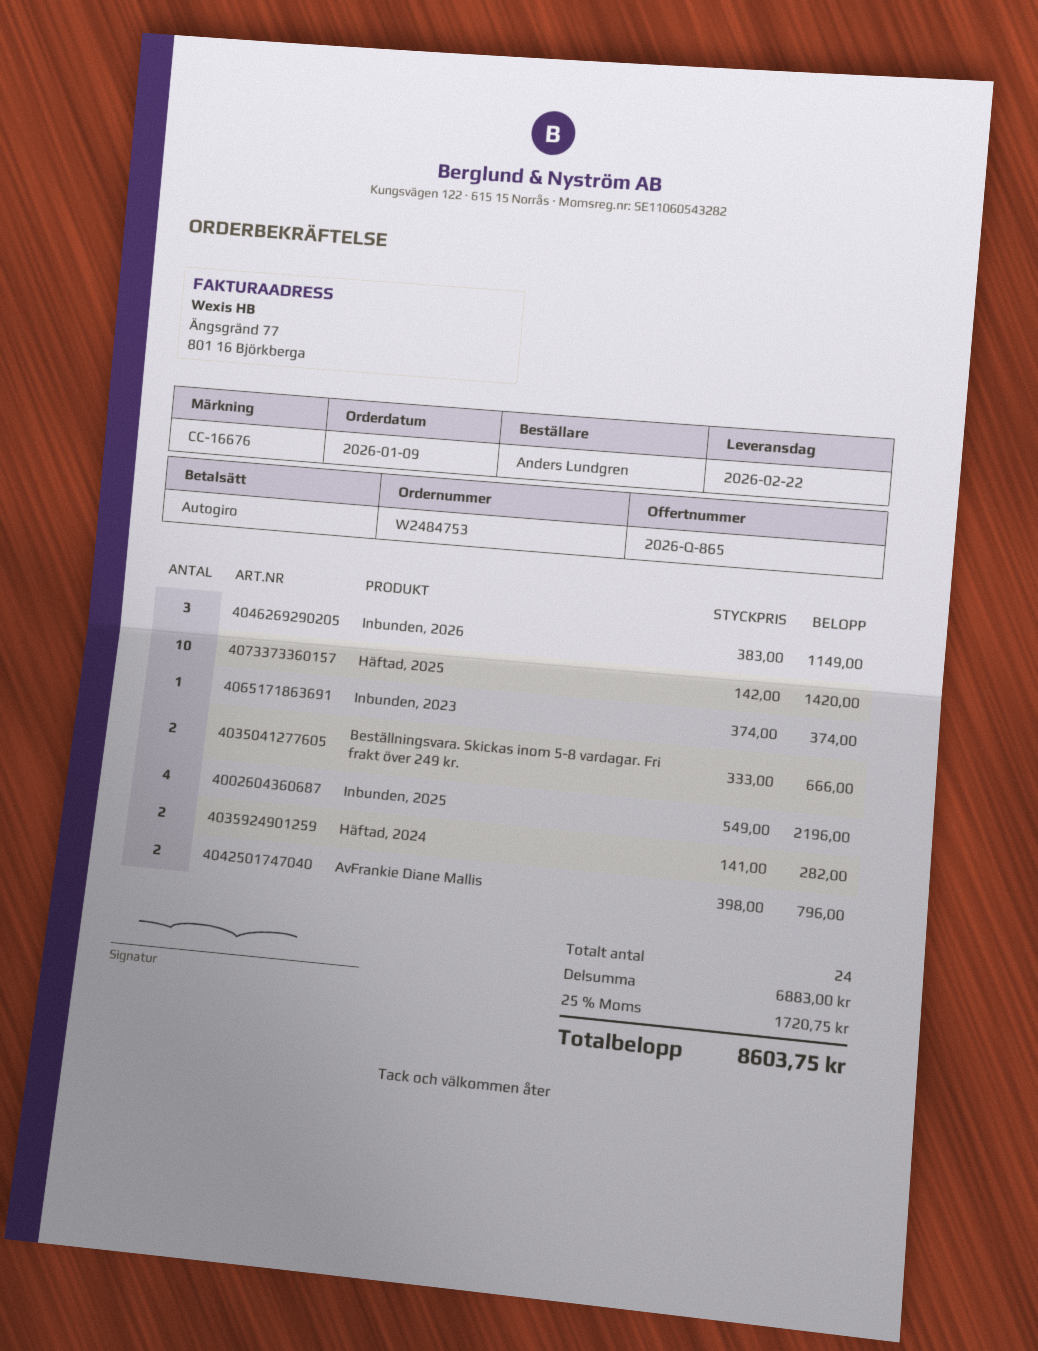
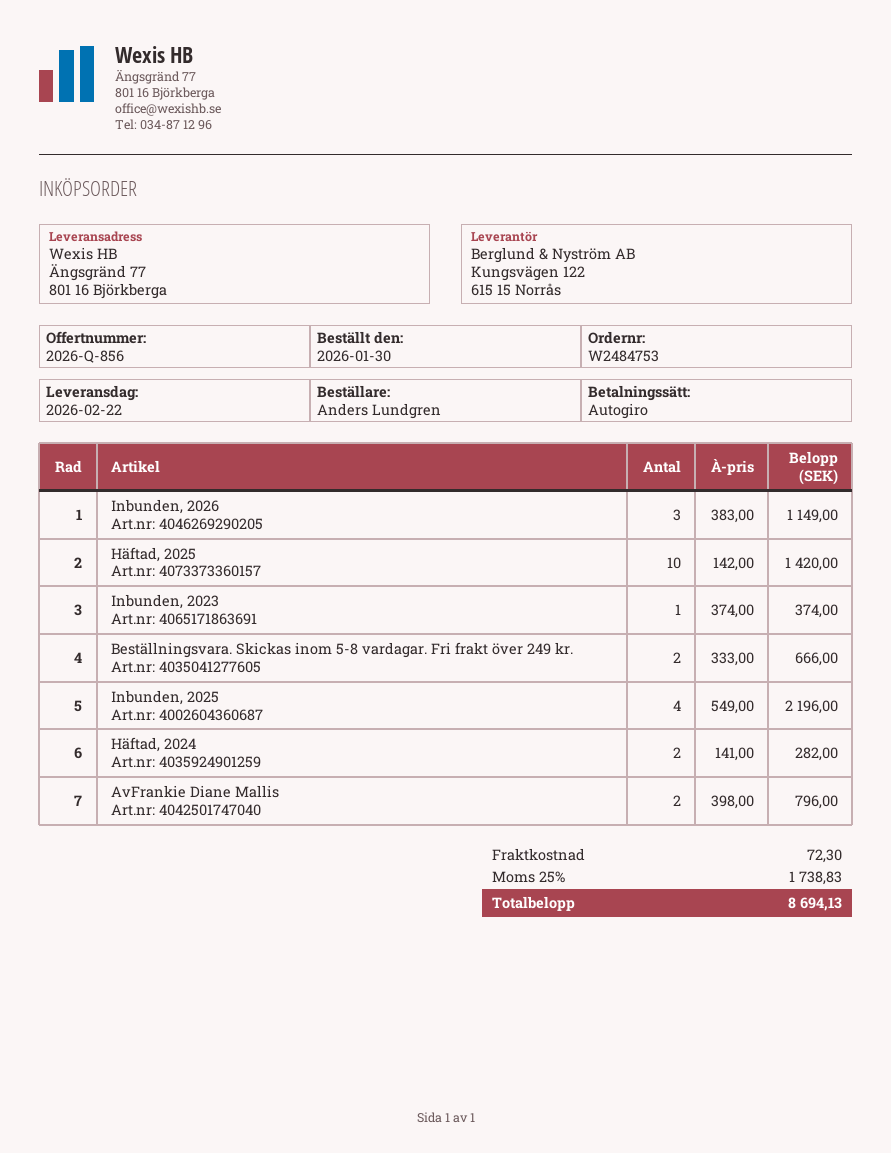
quote number: 2026-Q-865 -> 2026-Q-856
order date: 2026-01-09 -> 2026-01-30
shipping: none -> 72.30
tax: 25% = 1720.75 -> 25% = 1738.83
total: 8603.75 -> 8694.13

